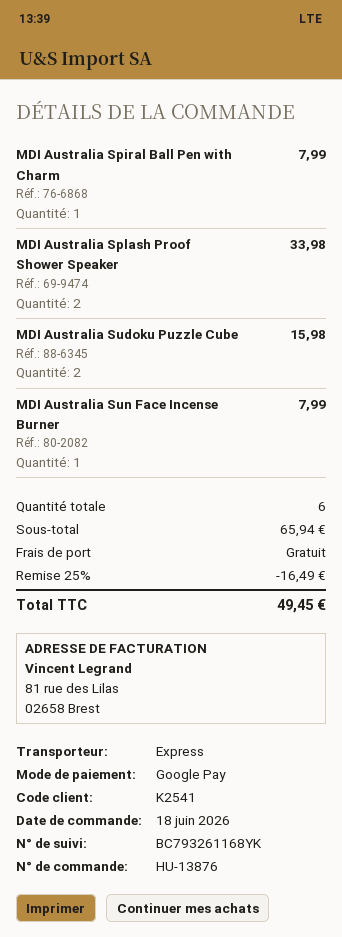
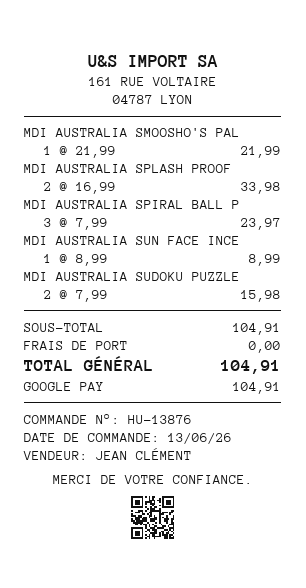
order date: 2026-06-18 -> 2026-06-13
MDI Australia Spiral Ball Pen with Charm: 1 for 7.99 -> 3 for 23.97
MDI Australia Sun Face Incense Burner: 1 for 7.99 -> 1 for 8.99
MDI AUSTRALIA SMOOSHO'S PAL: none -> 1 for 21.99
subtotal: 65.94 -> 104.91
discount: 25% = 16.49 -> none
total: 49.45 -> 104.91

